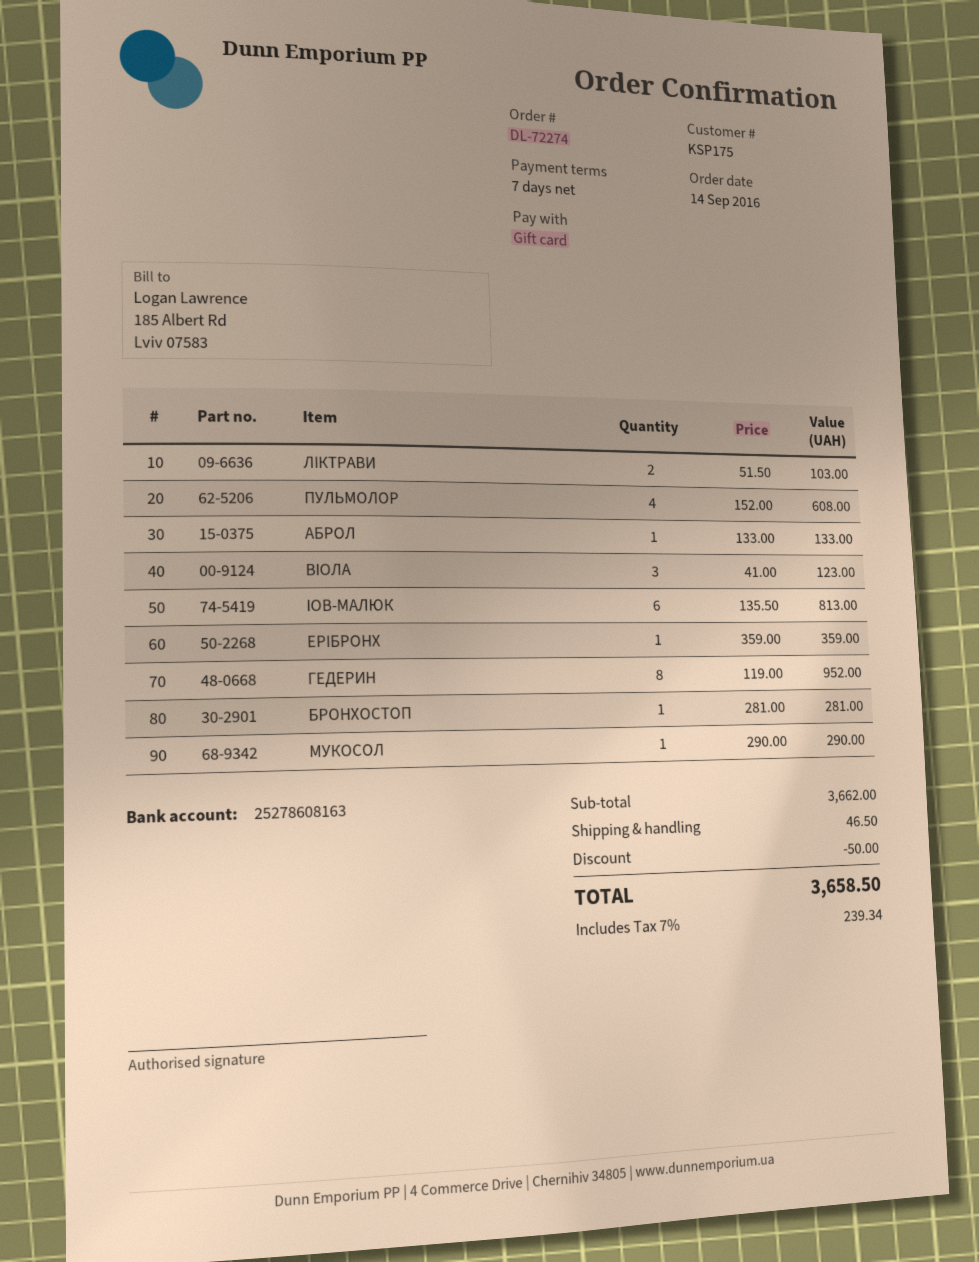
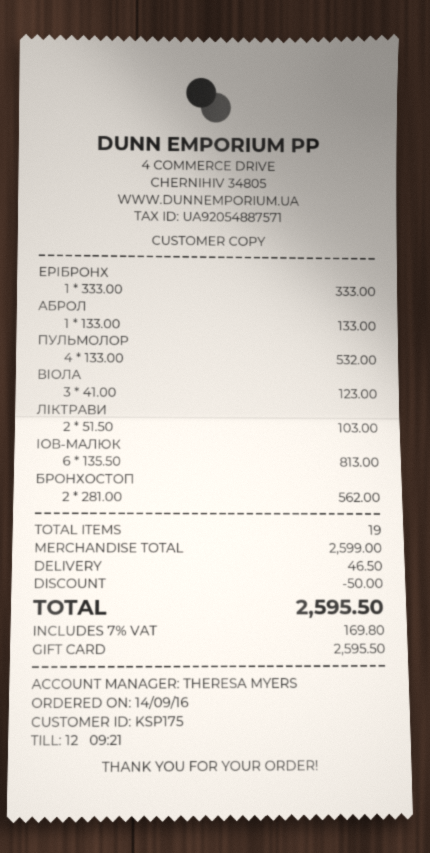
ПУЛЬМОЛОР: 4 x 152.00 = 608.00 -> 4 x 133.00 = 532.00
ЕРІБРОНХ: 1 x 359.00 = 359.00 -> 1 x 333.00 = 333.00
ГЕДЕРИН: 8 x 119.00 = 952.00 -> none
БРОНХОСТОП: 1 x 281.00 = 281.00 -> 2 x 281.00 = 562.00
МУКОСОЛ: 1 x 290.00 = 290.00 -> none
subtotal: 3662.00 -> 2599.00
tax: 7% = 239.34 -> 7% = 169.80
total: 3658.50 -> 2595.50

